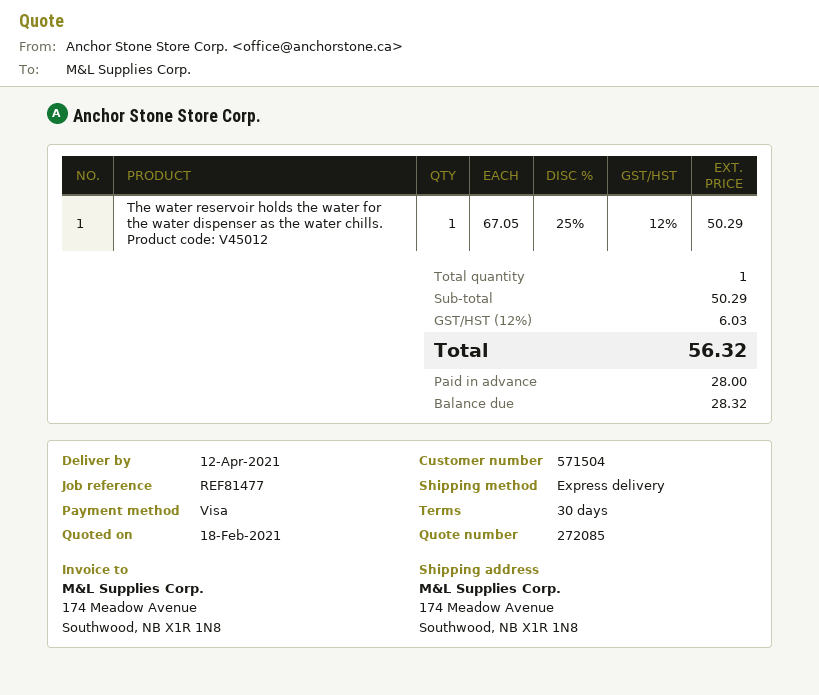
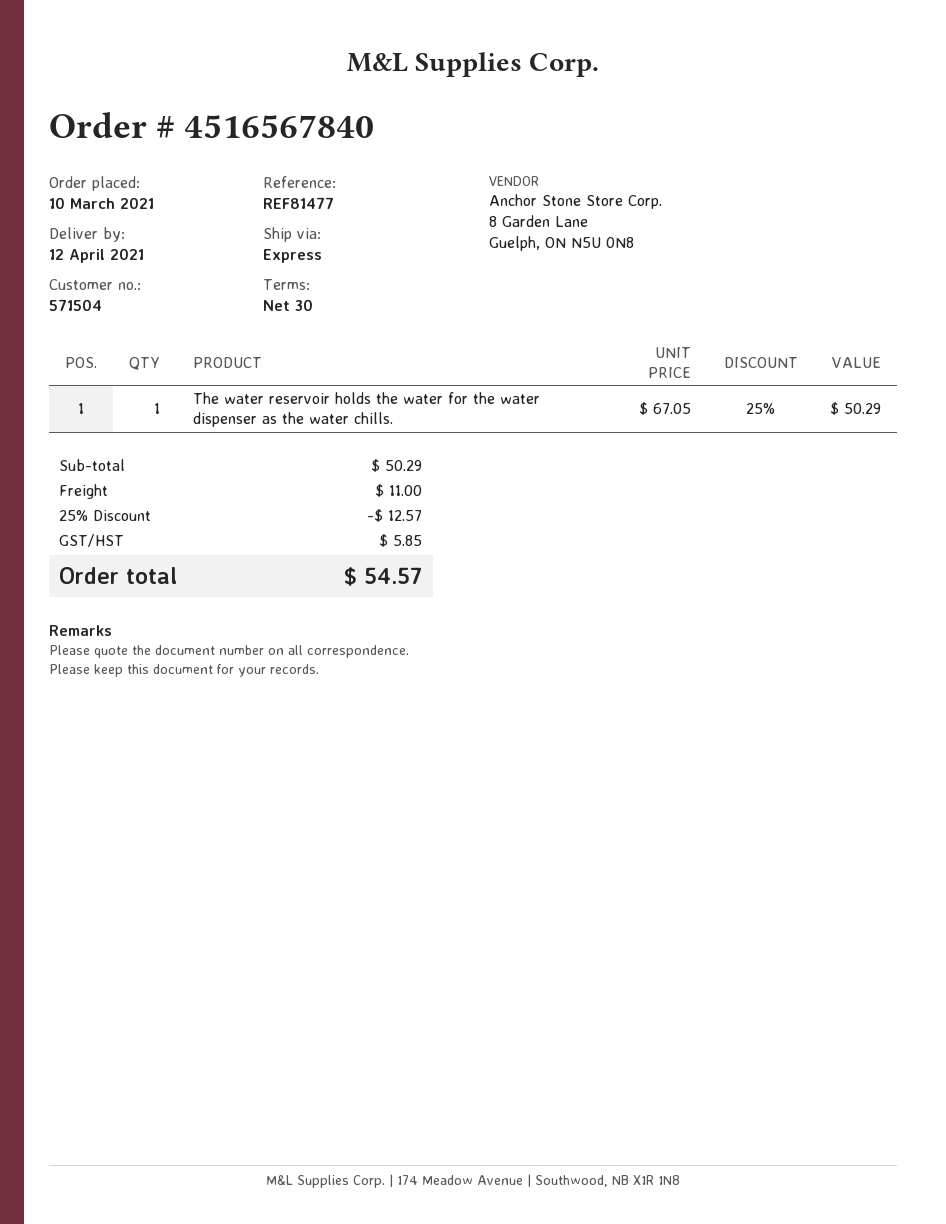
discount: none -> 25% = 12.57
shipping: none -> 11.00
tax: 6.03 -> 5.85
total: 56.32 -> 54.57

